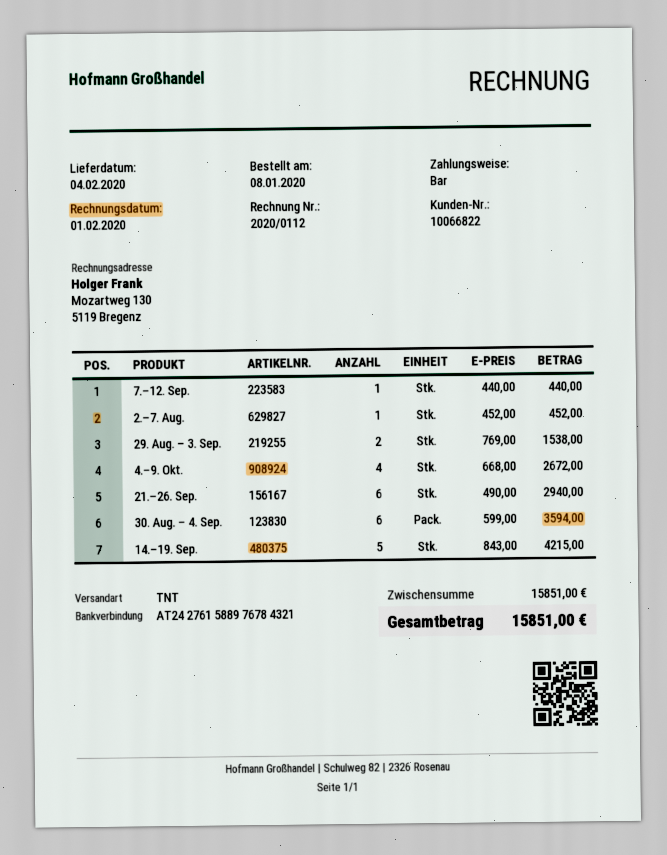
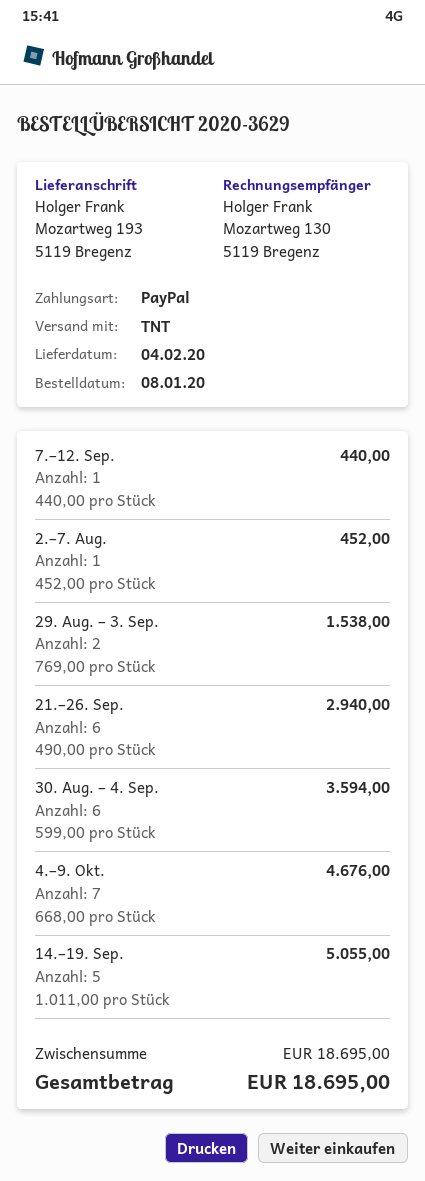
payment method: cash -> PayPal
4.–9. Okt.: 4 x 668.00 = 2672.00 -> 7 x 668.00 = 4676.00
14.–19. Sep.: 5 x 843.00 = 4215.00 -> 5 x 1011.00 = 5055.00
subtotal: 15851.00 -> 18695.00
total: 15851.00 -> 18695.00

